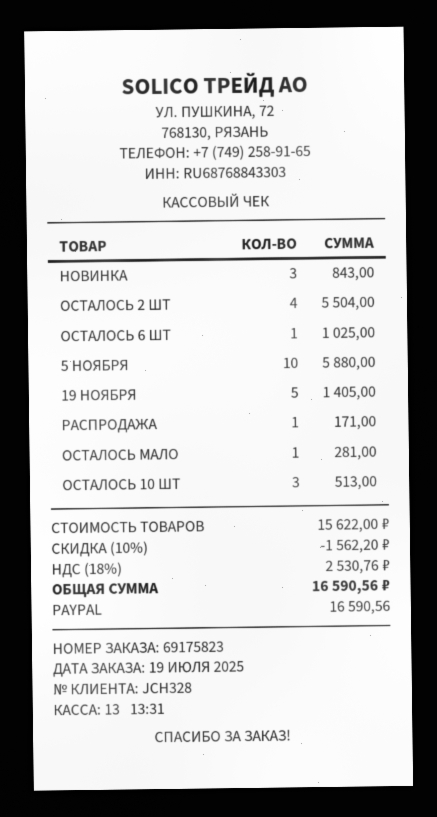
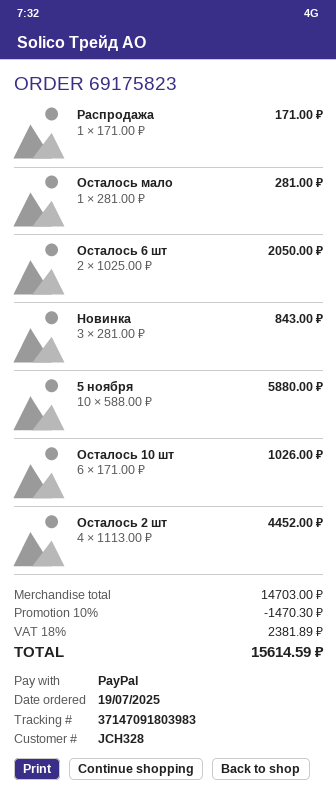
ОСТАЛОСЬ 2 ШТ: 4 for 5504.00 -> 4 for 4452.00
ОСТАЛОСЬ 6 ШТ: 1 for 1025.00 -> 2 for 2050.00
19 НОЯБРЯ: 5 for 1405.00 -> none
ОСТАЛОСЬ 10 ШТ: 3 for 513.00 -> 6 for 1026.00
subtotal: 15622.00 -> 14703.00
discount: 10% = 1562.20 -> 10% = 1470.30
tax: 18% = 2530.76 -> 18% = 2381.89
total: 16590.56 -> 15614.59

